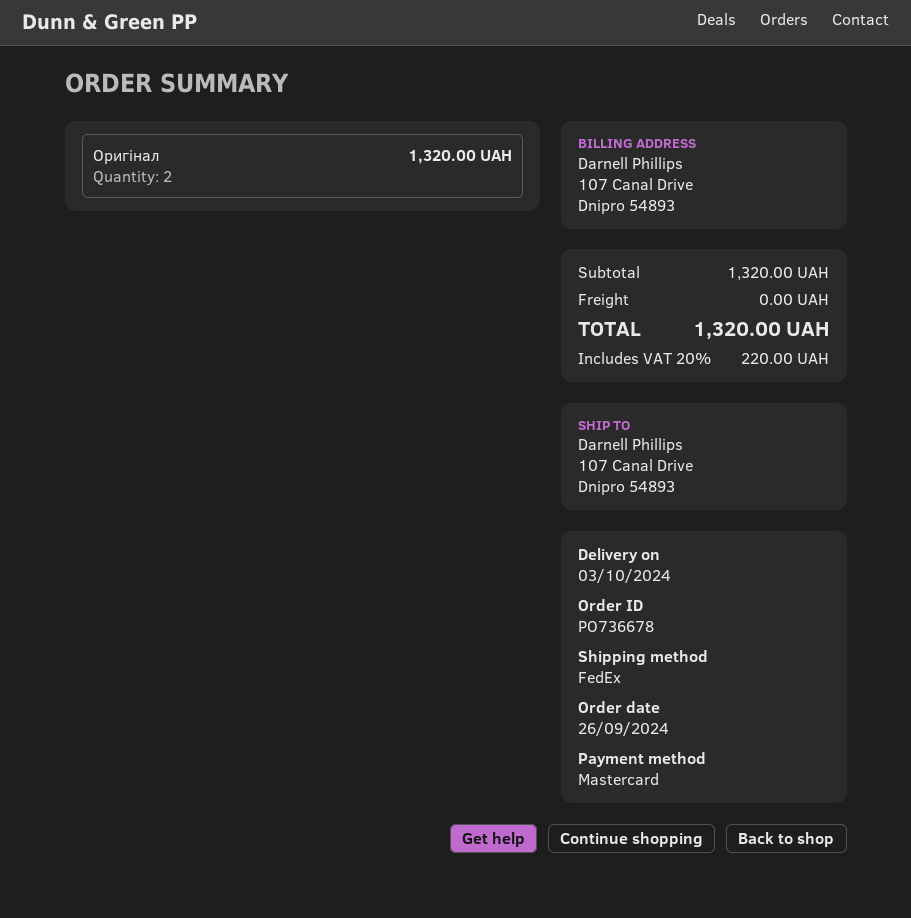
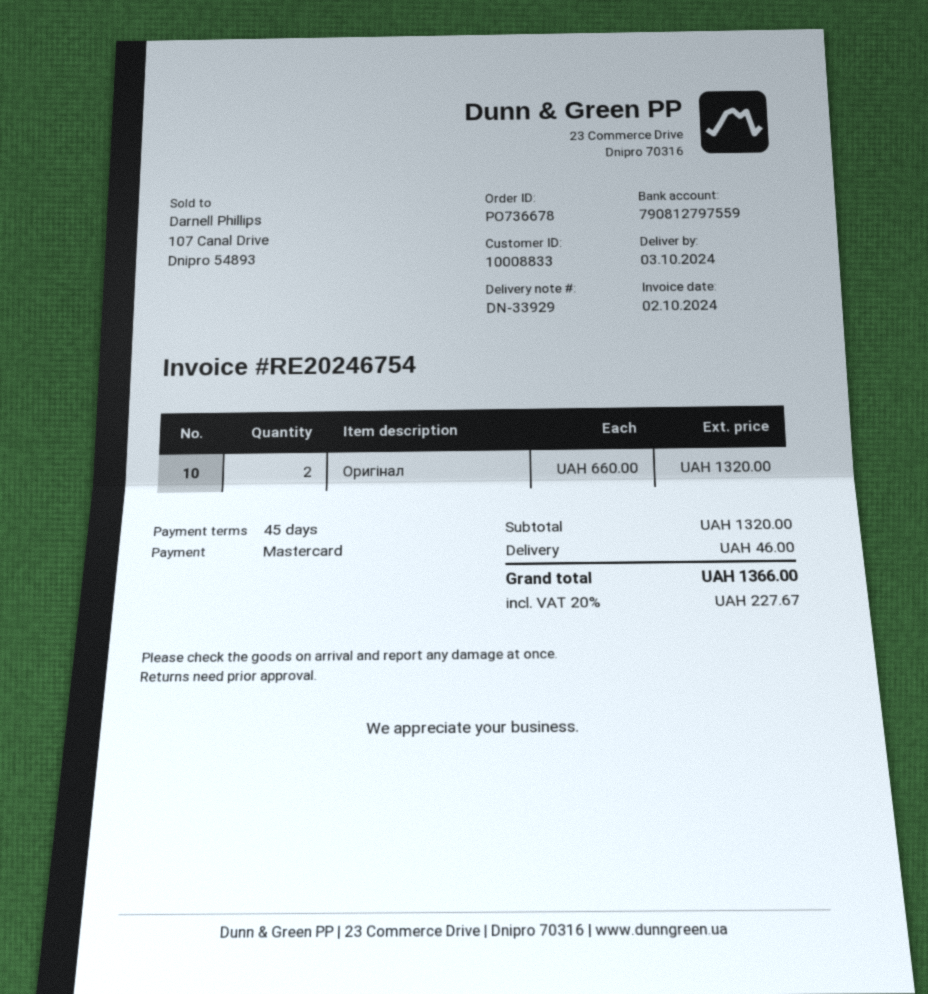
shipping: 0.00 -> 46.00
tax: 20% = 220.00 -> 20% = 227.67
total: 1320.00 -> 1366.00

